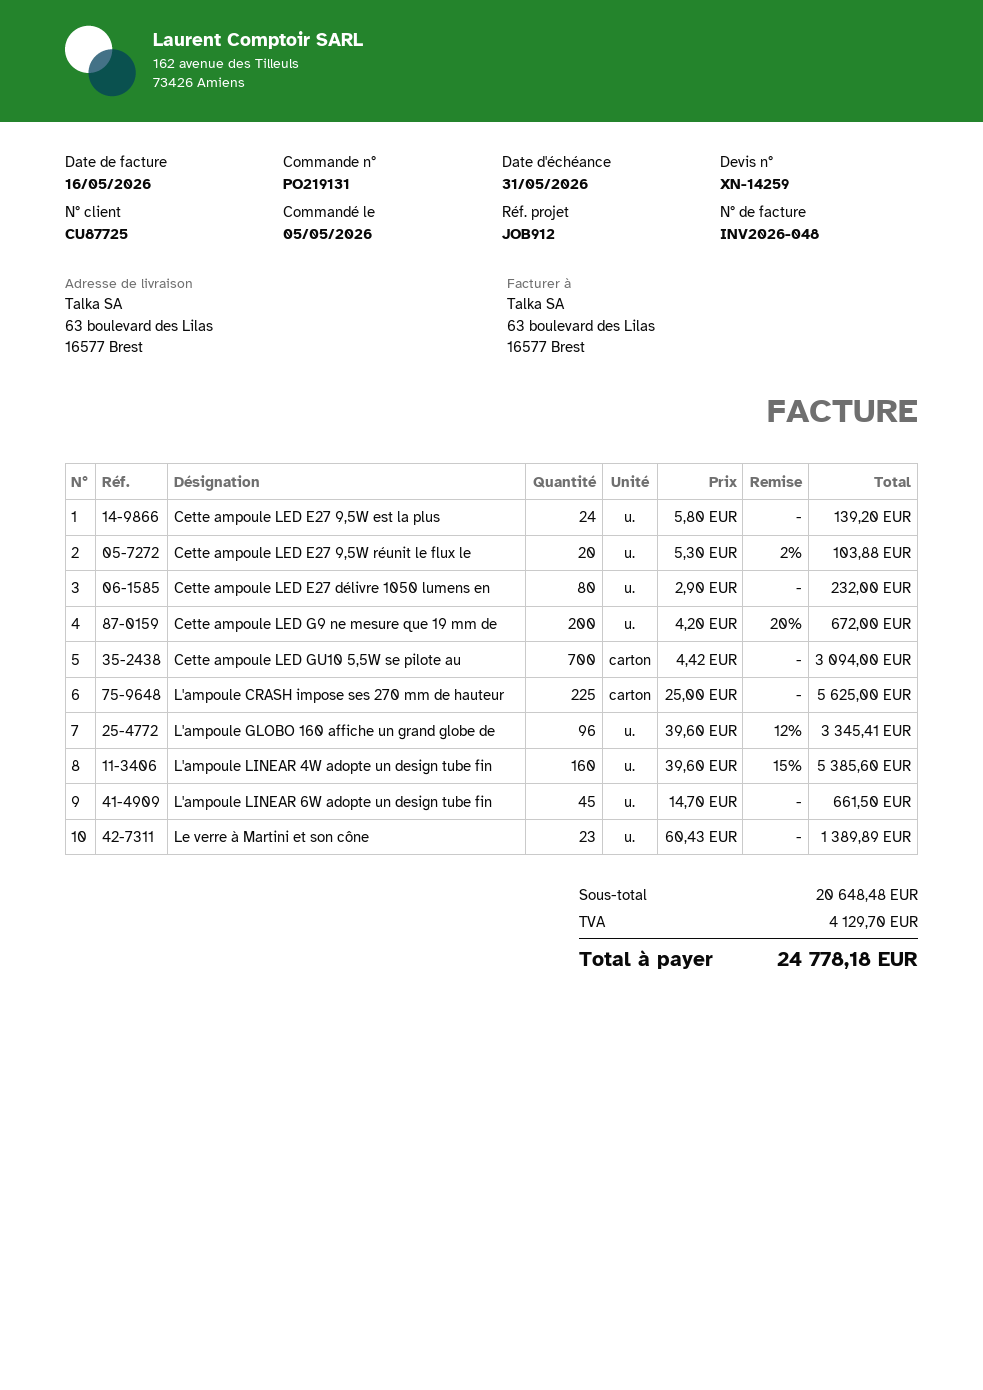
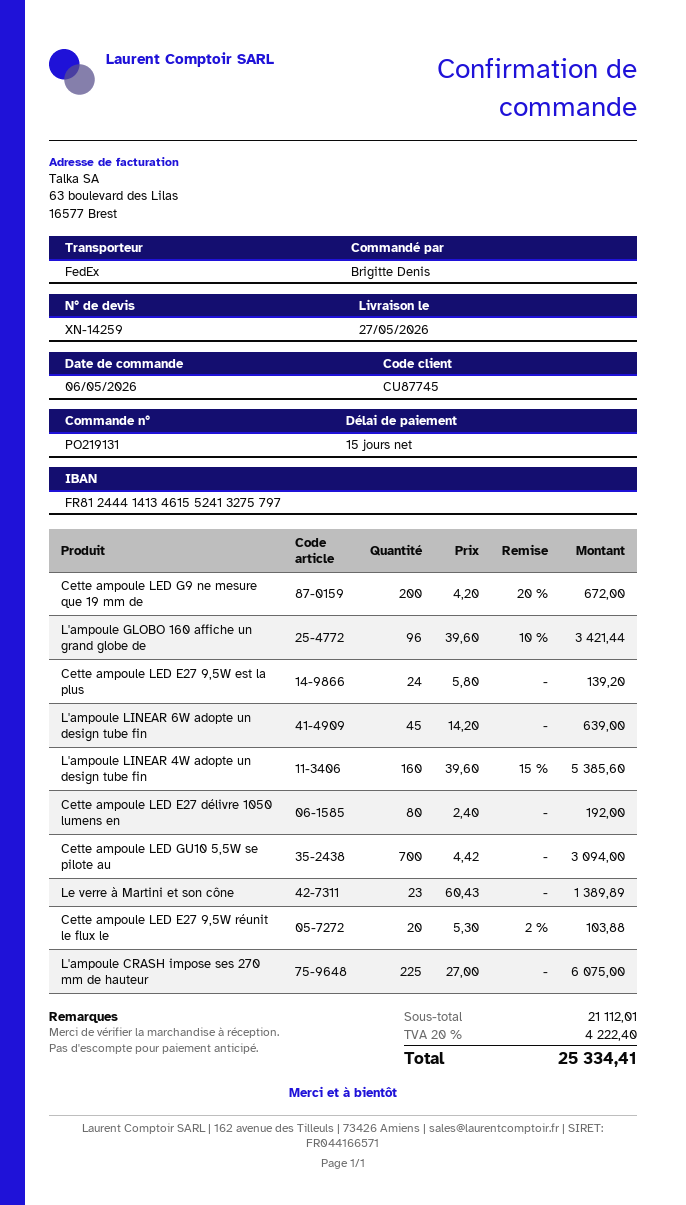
order date: 2026-05-05 -> 2026-05-06
customer number: CU87725 -> CU87745
Cette ampoule LED E27 délivre 1050 lumens en: 80 x 2.90 = 232.00 -> 80 x 2.40 = 192.00
L'ampoule CRASH impose ses 270 mm de hauteur: 225 x 25.00 = 5625.00 -> 225 x 27.00 = 6075.00
L'ampoule GLOBO 160 affiche un grand globe de: 96 x 39.60 - 12% = 3345.41 -> 96 x 39.60 - 10% = 3421.44
L'ampoule LINEAR 6W adopte un design tube fin: 45 x 14.70 = 661.50 -> 45 x 14.20 = 639.00
subtotal: 20648.48 -> 21112.01
tax: 4129.70 -> 4222.40
total: 24778.18 -> 25334.41

